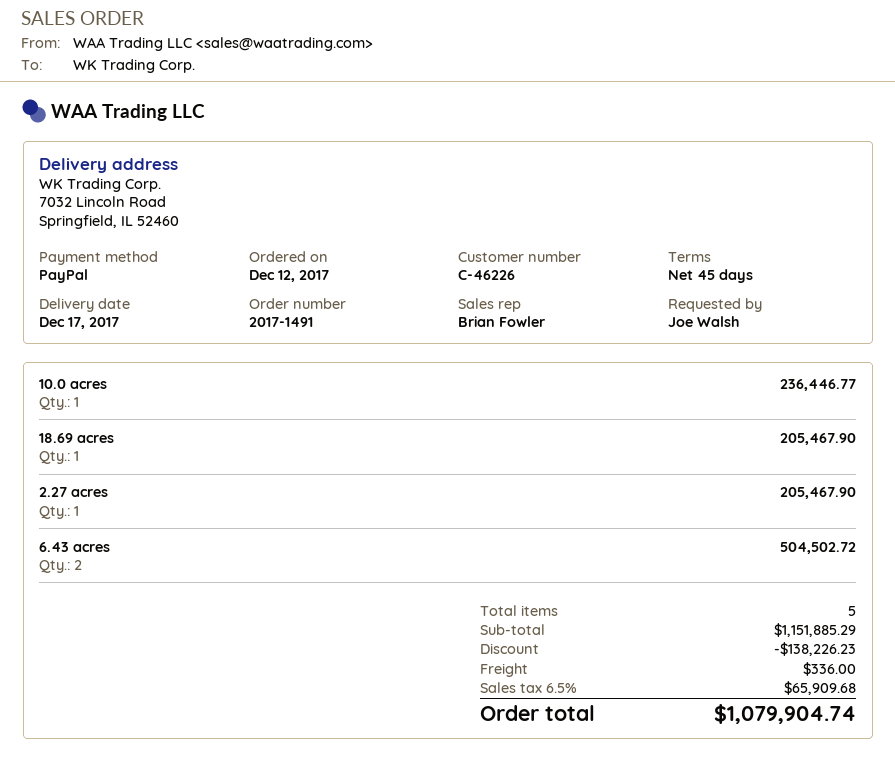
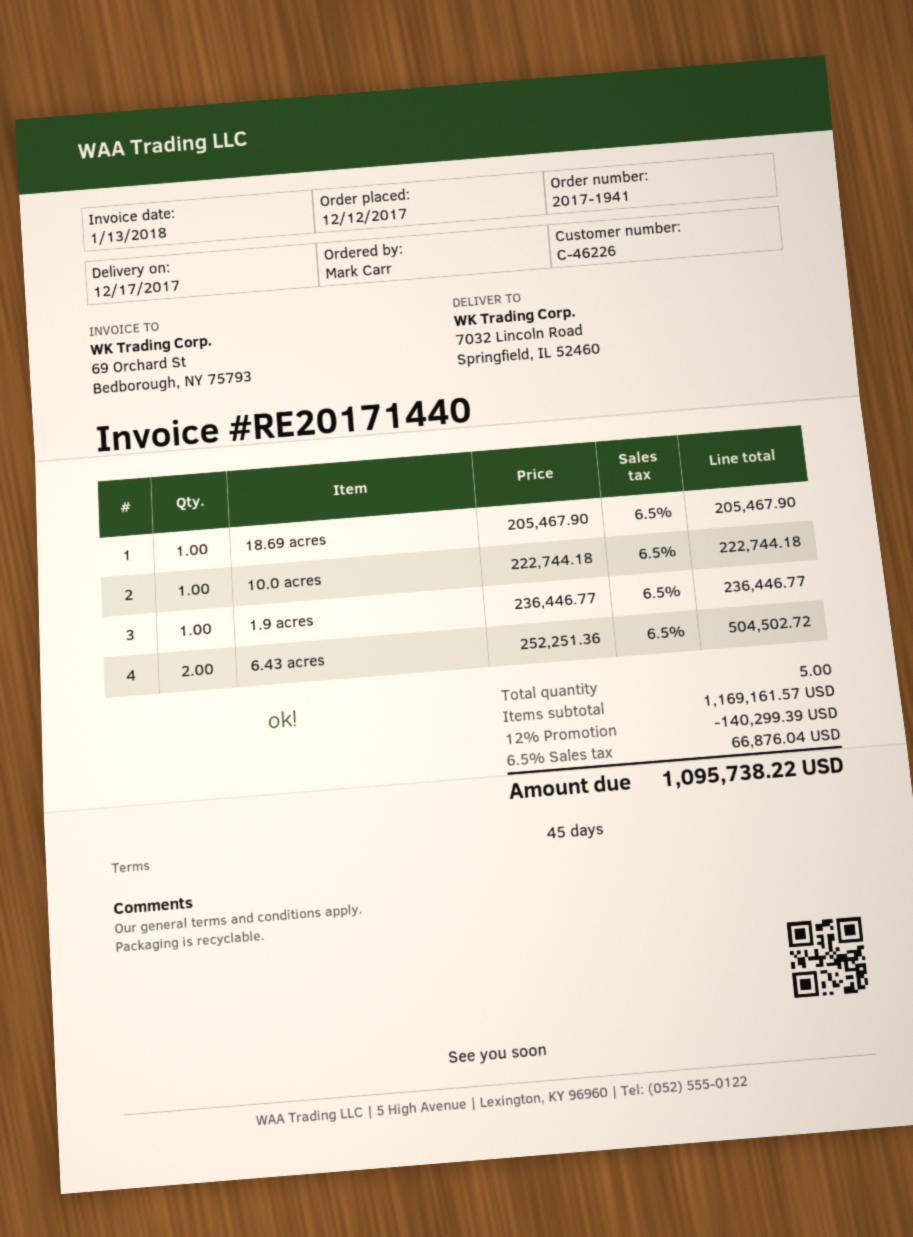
order number: 2017-1491 -> 2017-1941
ordered by: Joe Walsh -> Mark Carr
10.0 acres: 1 for 236446.77 -> 1 for 222744.18
2.27 acres: 1 for 205467.90 -> none
1.9 acres: none -> 1 for 236446.77
subtotal: 1151885.29 -> 1169161.57
discount: 138226.23 -> 140299.39
shipping: 336.00 -> none
tax: 6.5% = 65909.68 -> 6.5% = 66876.04
total: 1079904.74 -> 1095738.22

